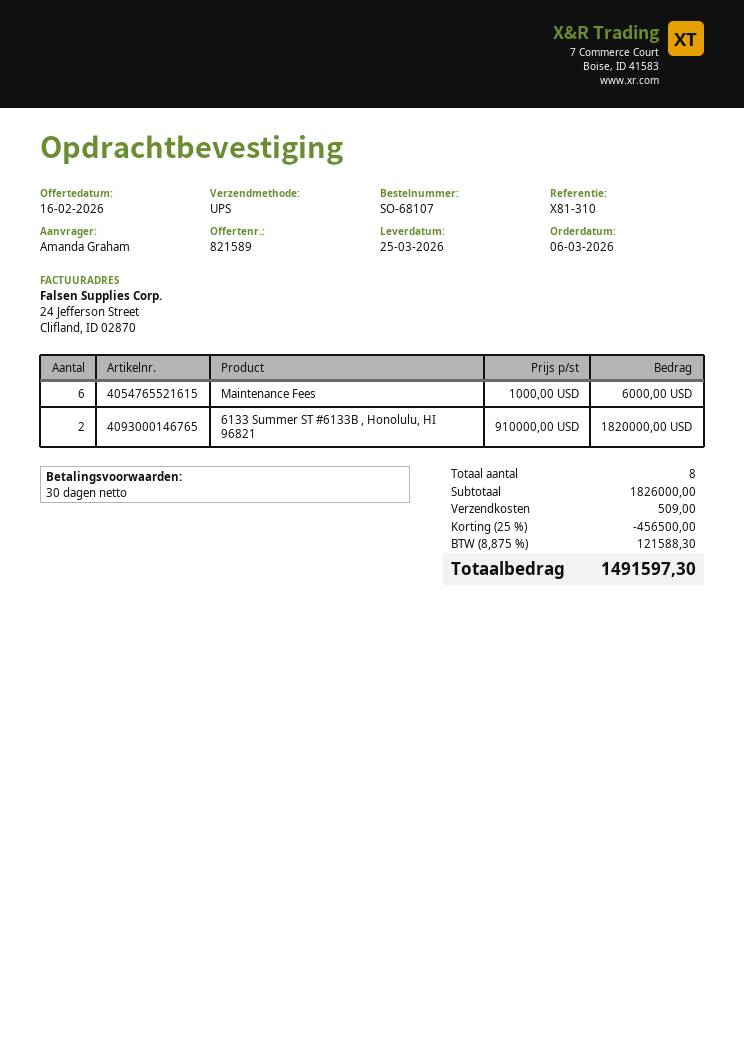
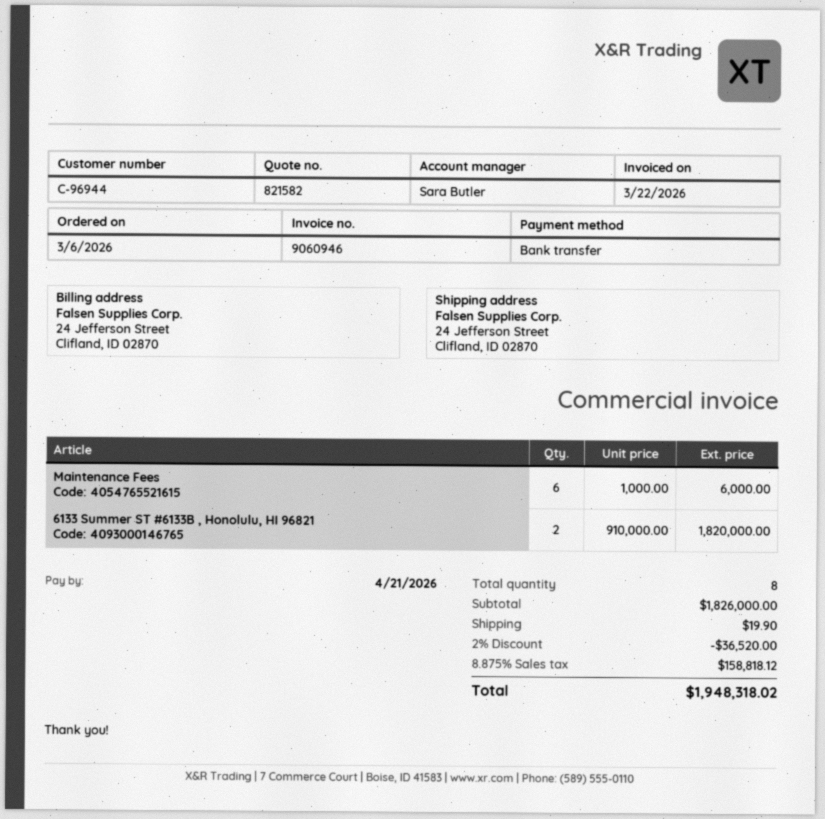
quote number: 821589 -> 821582
discount: 25% = 456500.00 -> 2% = 36520.00
shipping: 509.00 -> 19.90
tax: 8.875% = 121588.30 -> 8.875% = 158818.12
total: 1491597.30 -> 1948318.02

